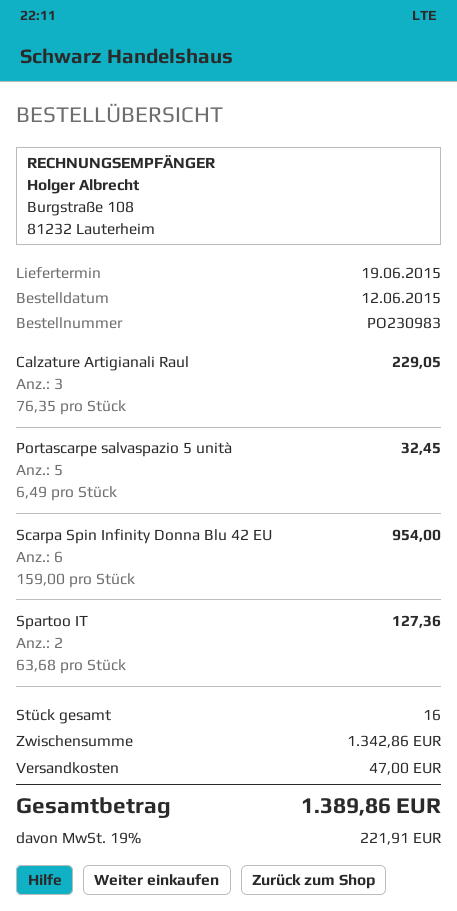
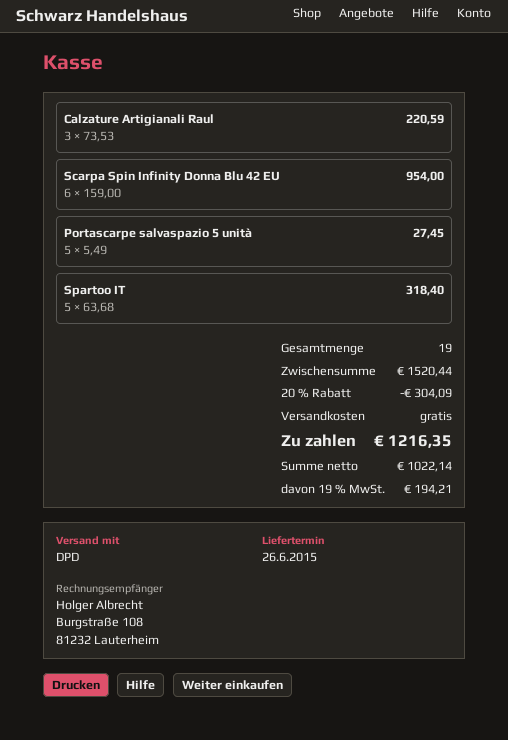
delivery date: 2015-06-19 -> 2015-06-26
Calzature Artigianali Raul: 3 x 76.35 = 229.05 -> 3 x 73.53 = 220.59
Portascarpe salvaspazio 5 unità: 5 x 6.49 = 32.45 -> 5 x 5.49 = 27.45
Spartoo IT: 2 x 63.68 = 127.36 -> 5 x 63.68 = 318.40
total quantity: 16 -> 19
subtotal: 1342.86 -> 1520.44
discount: none -> 20% = 304.09
shipping: 47.00 -> 0.00
tax: 19% = 221.91 -> 19% = 194.21
total: 1389.86 -> 1216.35

